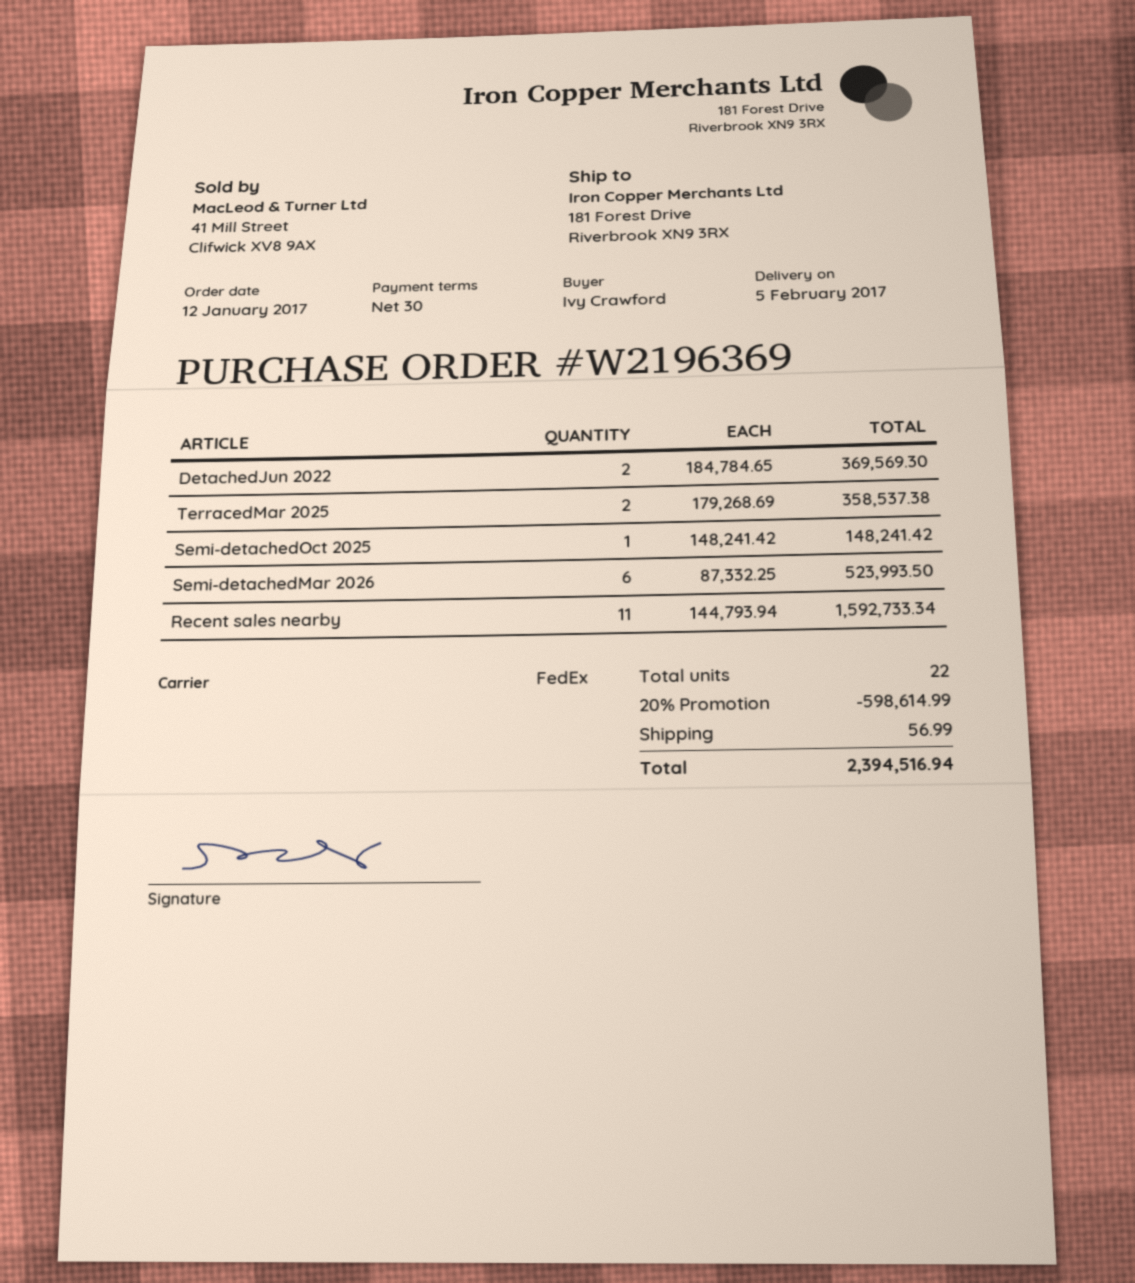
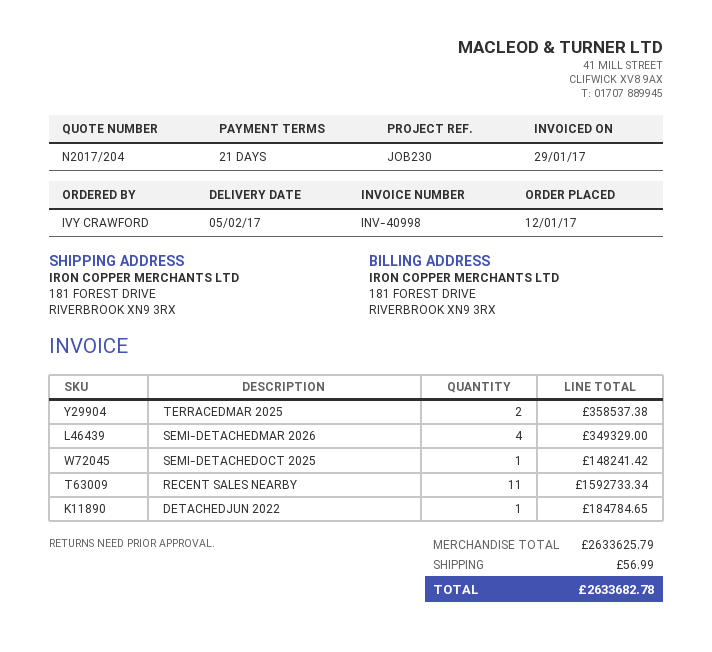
payment terms: 30 days -> 21 days
DetachedJun 2022: 2 for 369569.30 -> 1 for 184784.65
Semi-detachedMar 2026: 6 for 523993.50 -> 4 for 349329.00
discount: 20% = 598614.99 -> none
total: 2394516.94 -> 2633682.78

